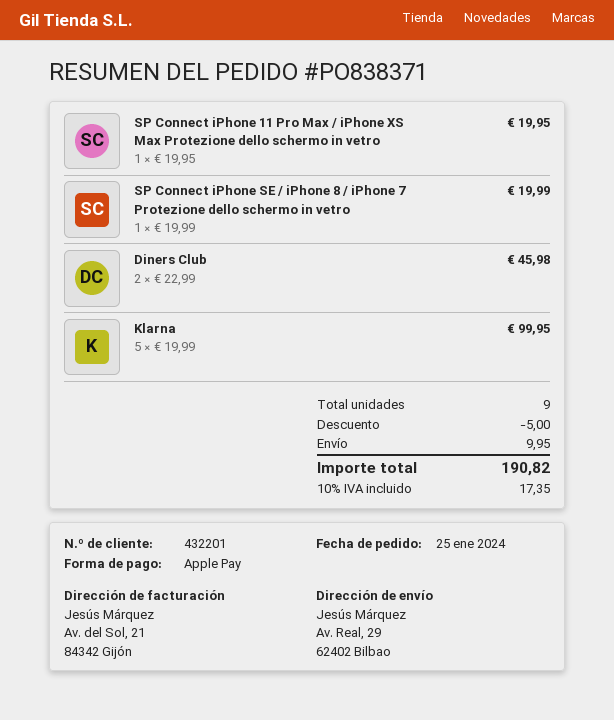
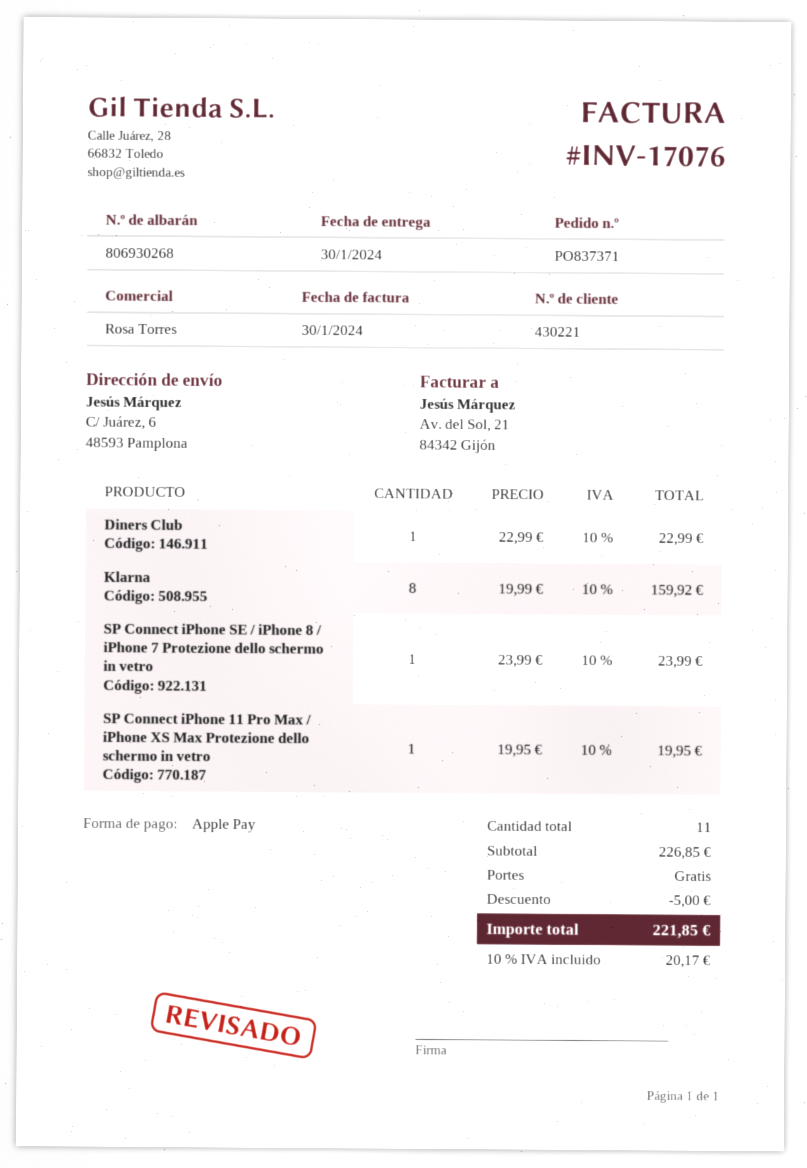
order number: PO838371 -> PO837371
customer number: 432201 -> 430221
ship to: Av. Real, 29, 62402 Bilbao -> C/ Juárez, 6, 48593 Pamplona
SP Connect iPhone SE / iPhone 8 / iPhone 7 Protezione dello schermo in vetro: 1 x 19.99 = 19.99 -> 1 x 23.99 = 23.99
Diners Club: 2 x 22.99 = 45.98 -> 1 x 22.99 = 22.99
Klarna: 5 x 19.99 = 99.95 -> 8 x 19.99 = 159.92
total quantity: 9 -> 11
shipping: 9.95 -> 0.00
tax: 10% = 17.35 -> 10% = 20.17
total: 190.82 -> 221.85

